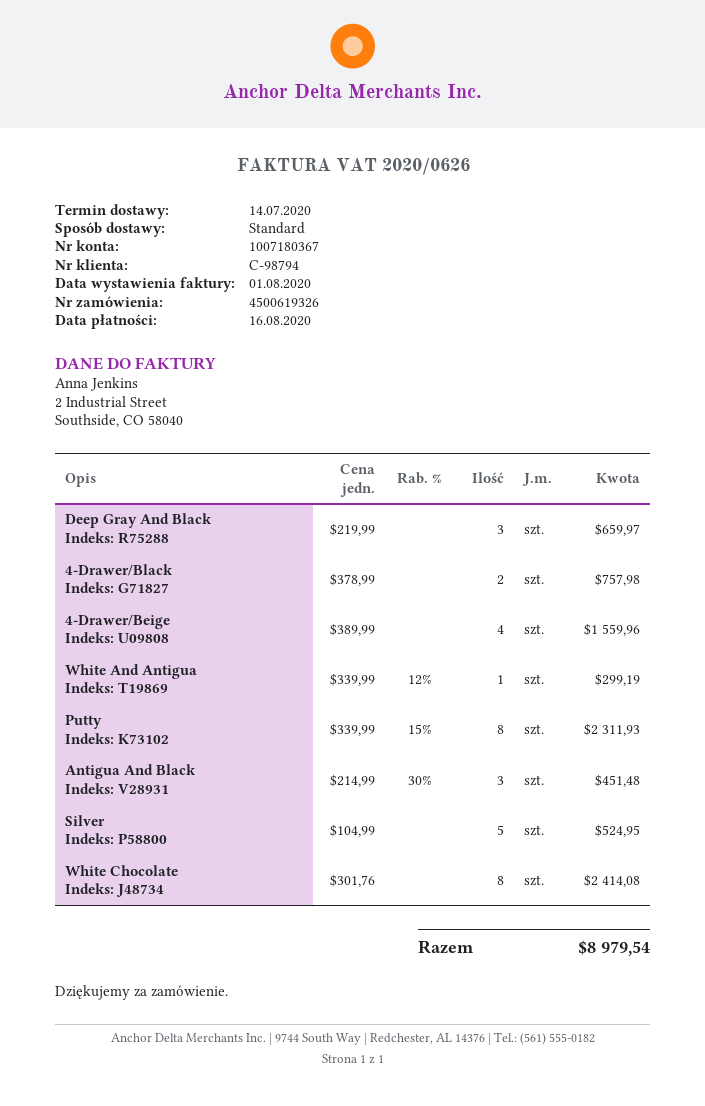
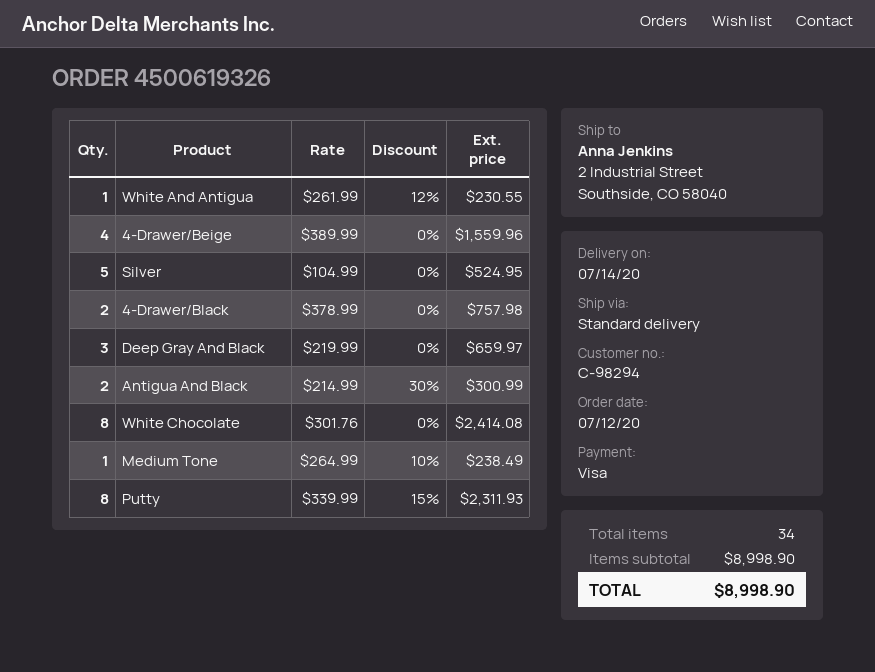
customer number: C-98794 -> C-98294
White And Antigua: 1 x 339.99 - 12% = 299.19 -> 1 x 261.99 - 12% = 230.55
Antigua And Black: 3 x 214.99 - 30% = 451.48 -> 2 x 214.99 - 30% = 300.99
Medium Tone: none -> 1 x 264.99 - 10% = 238.49
total: 8979.54 -> 8998.90

